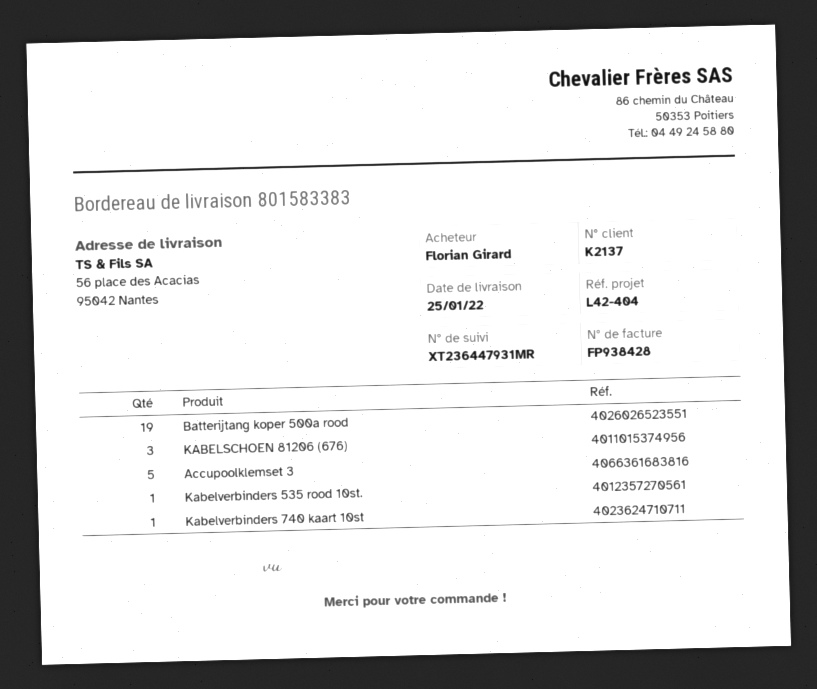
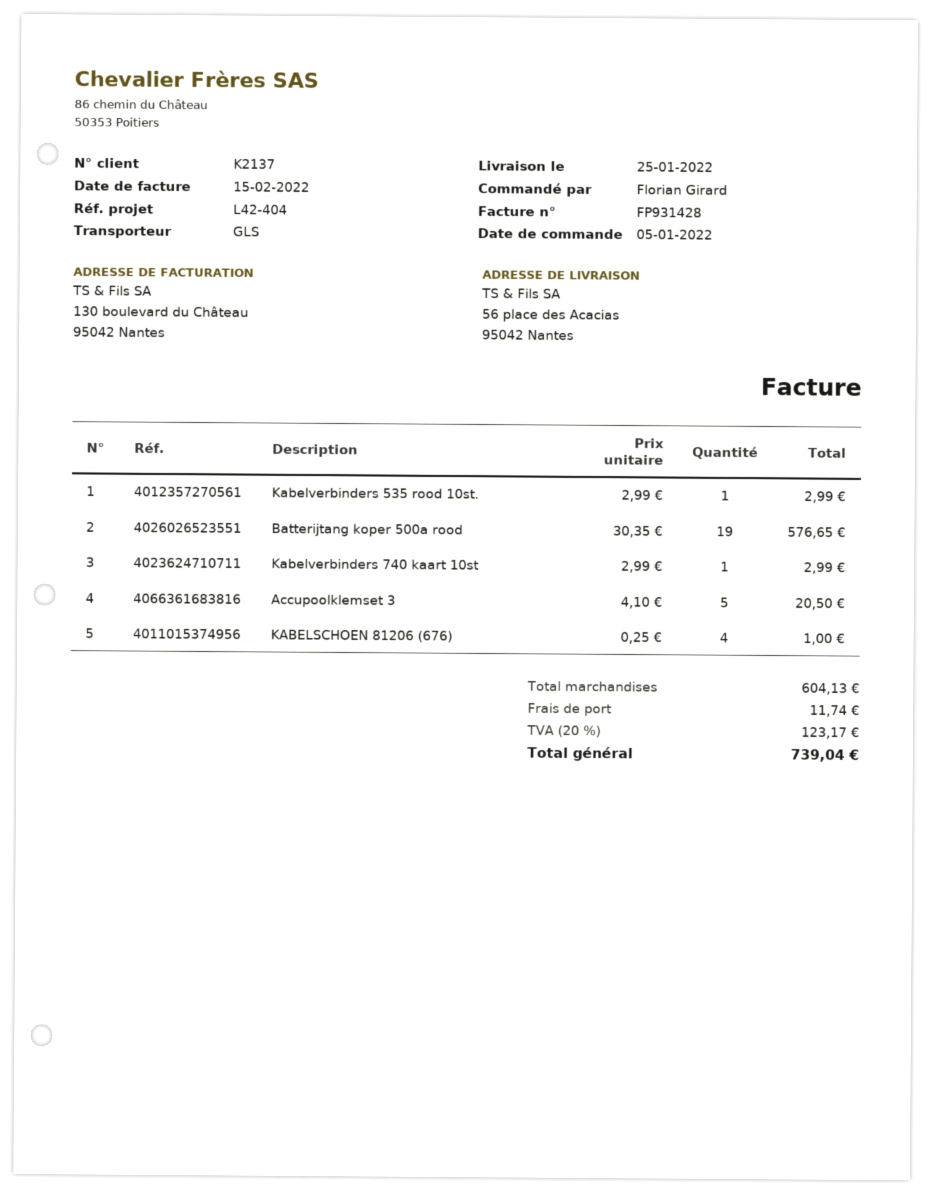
invoice number: FP938428 -> FP931428
KABELSCHOEN 81206 (676): 3 -> 4

